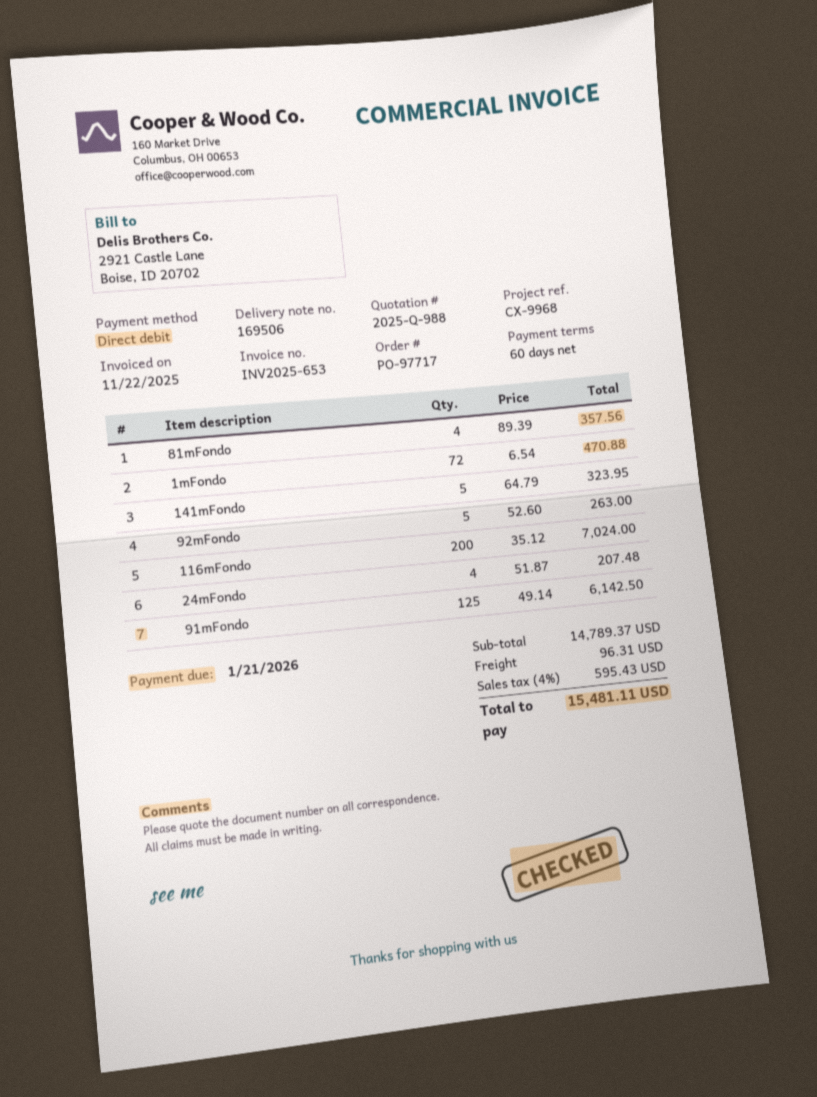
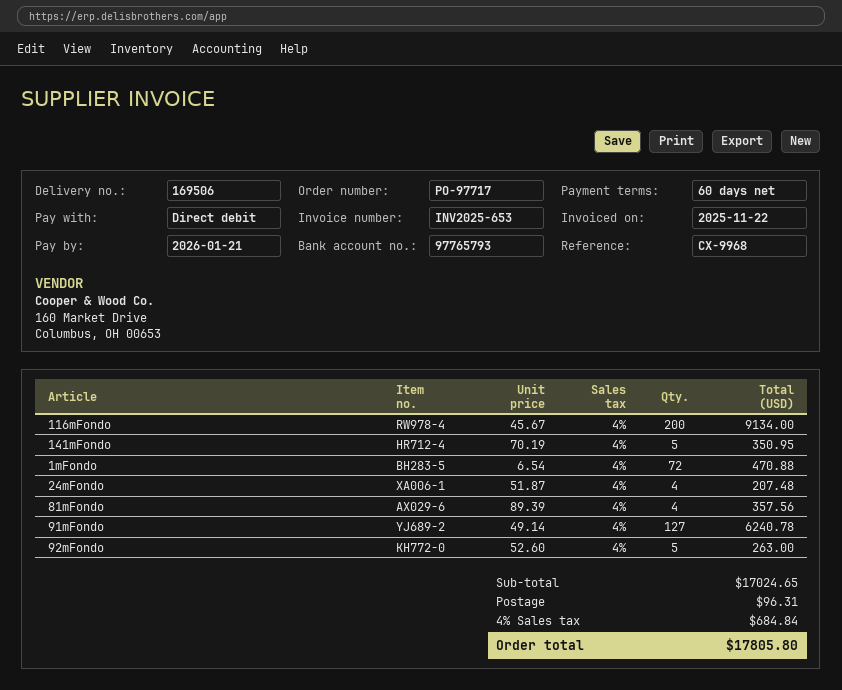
141mFondo: 5 x 64.79 = 323.95 -> 5 x 70.19 = 350.95
116mFondo: 200 x 35.12 = 7024.00 -> 200 x 45.67 = 9134.00
91mFondo: 125 x 49.14 = 6142.50 -> 127 x 49.14 = 6240.78
subtotal: 14789.37 -> 17024.65
tax: 4% = 595.43 -> 4% = 684.84
total: 15481.11 -> 17805.80

